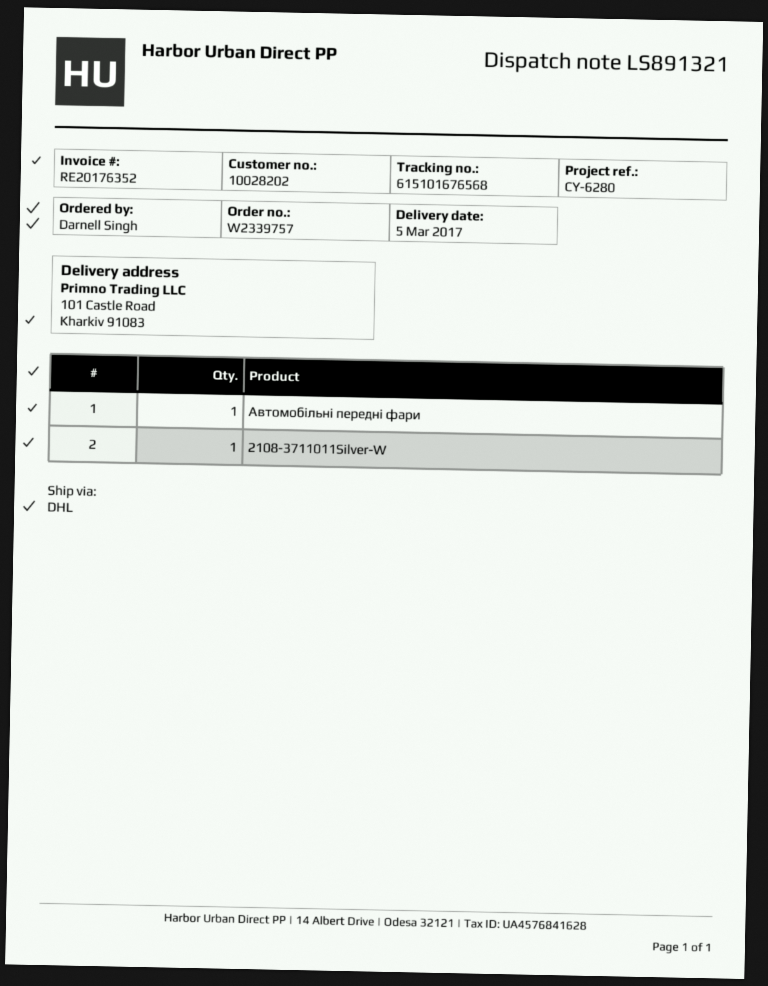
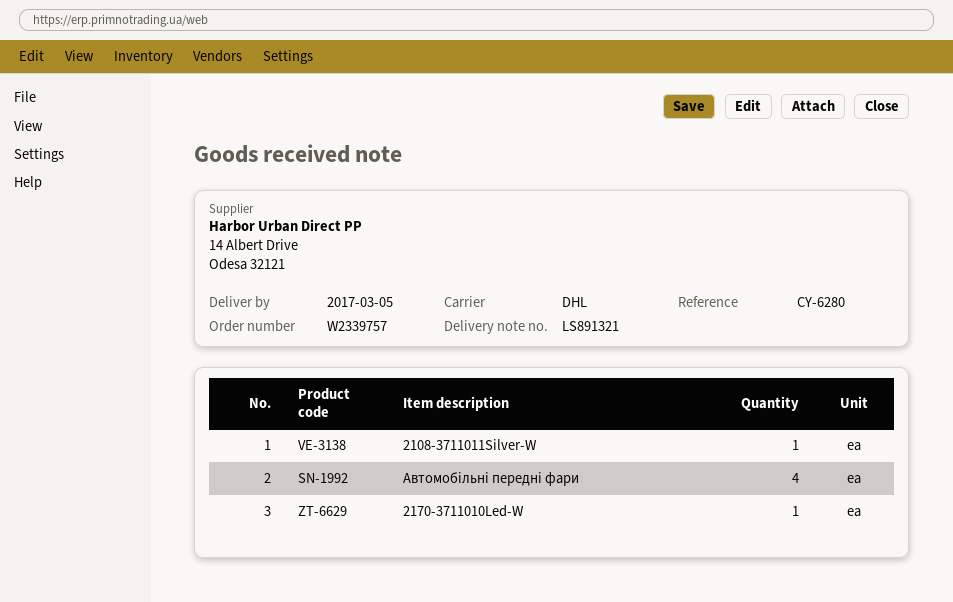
Автомобільні передні фари: 1 -> 4
2170-3711010Led-W: none -> 1

